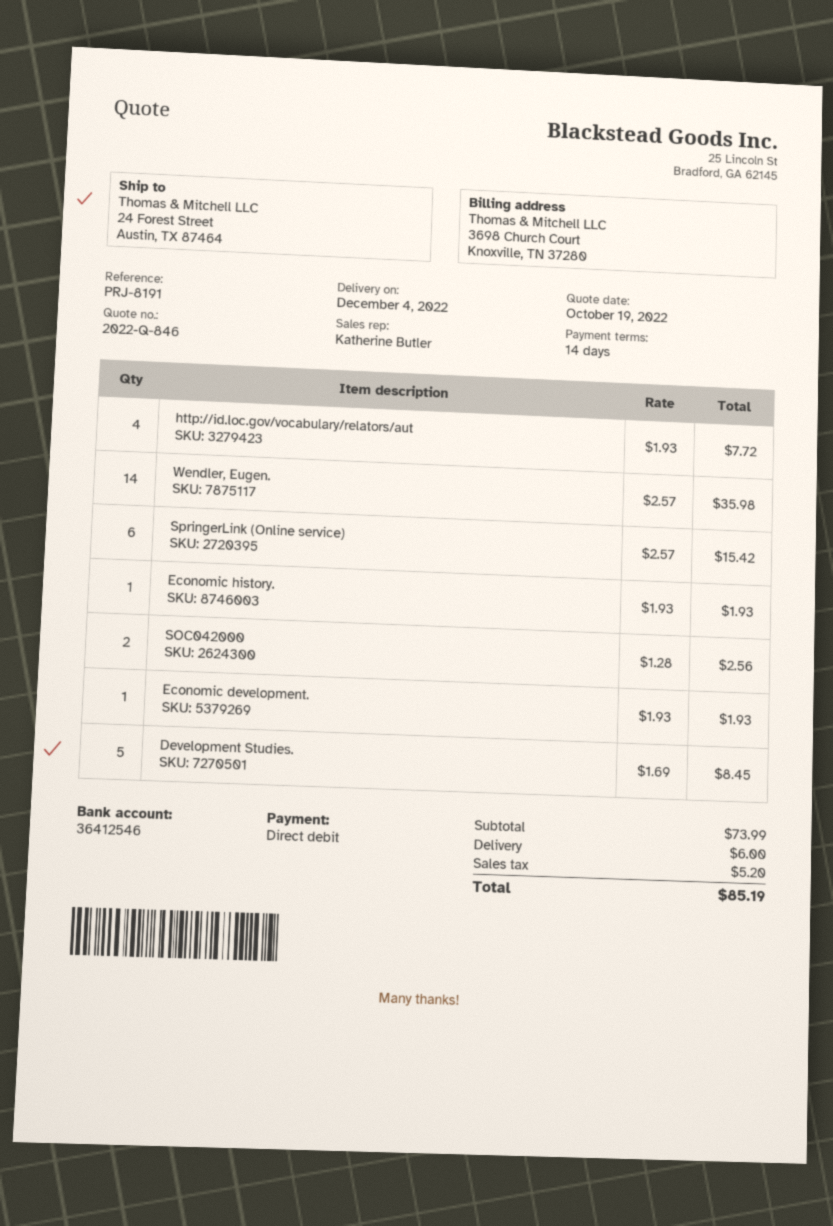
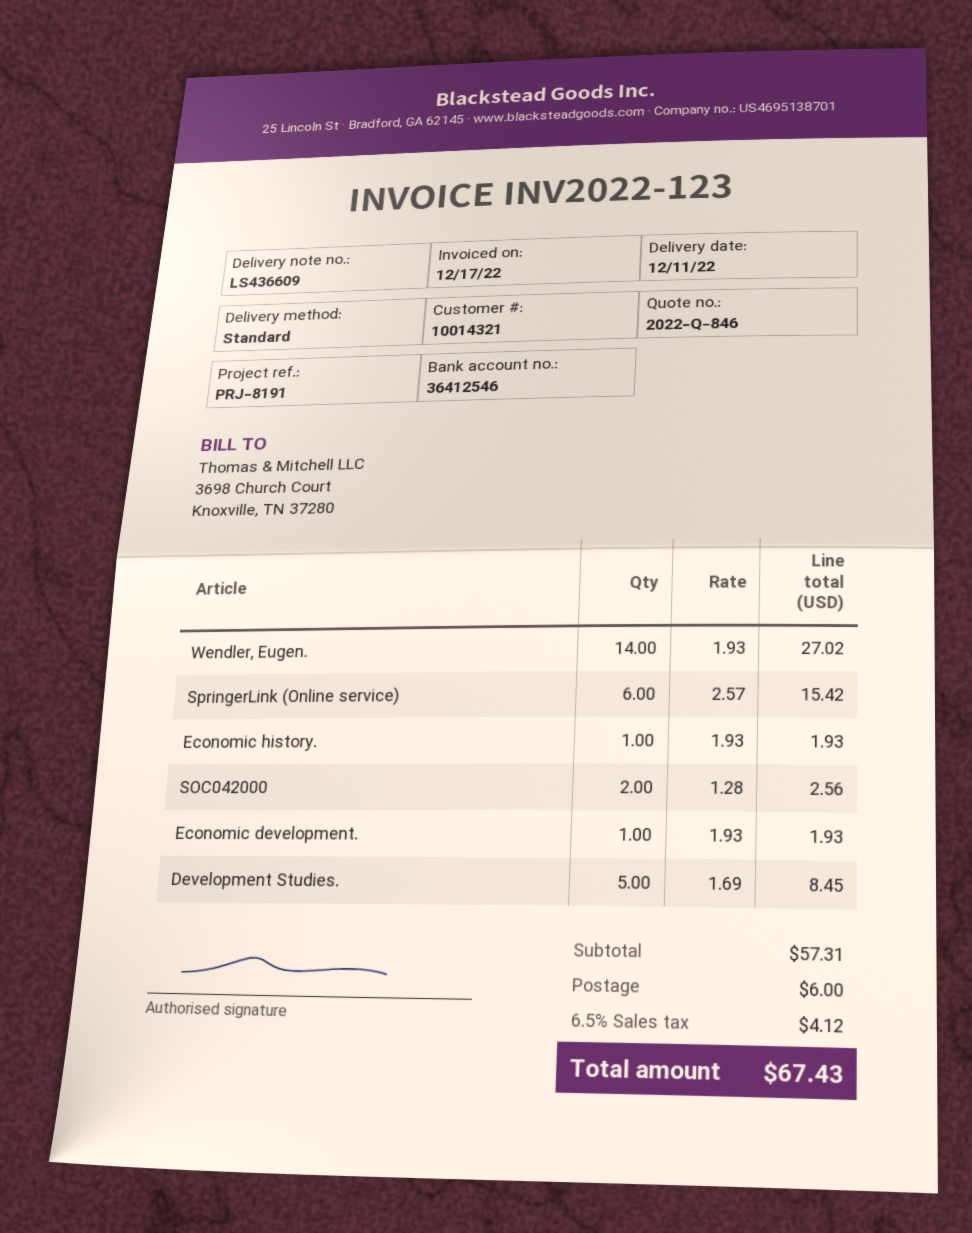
delivery date: 2022-12-04 -> 2022-12-11
http://id.loc.gov/vocabulary/relators/aut: 4 x 1.93 = 7.72 -> none
Wendler, Eugen.: 14 x 2.57 = 35.98 -> 14 x 1.93 = 27.02
subtotal: 73.99 -> 57.31
tax: 5.20 -> 4.12
total: 85.19 -> 67.43

